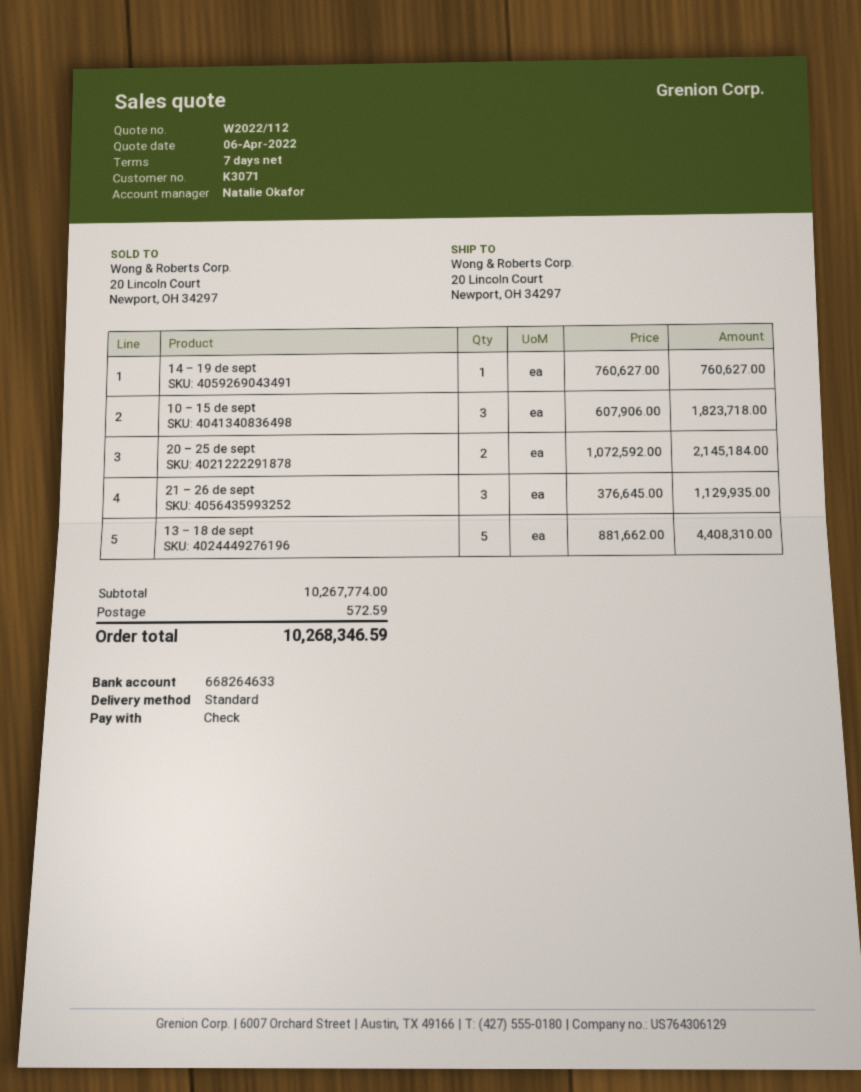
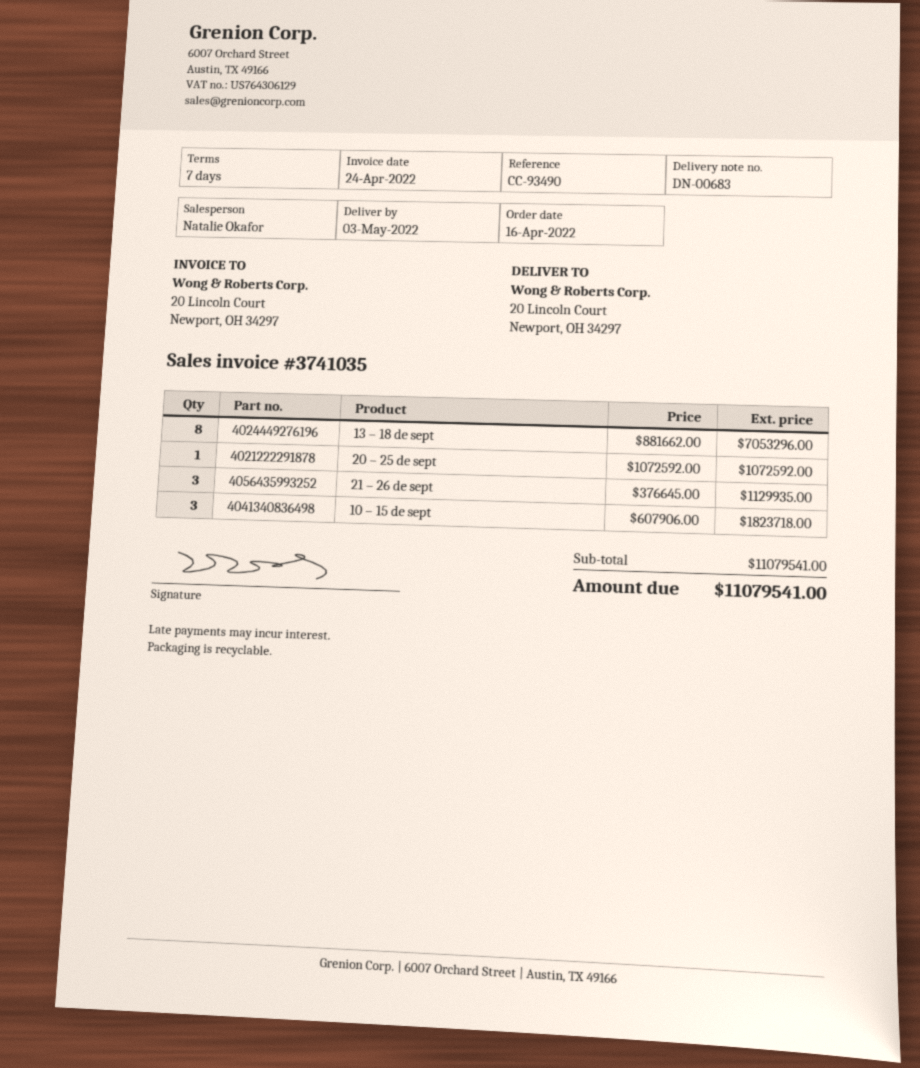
14 – 19 de sept: 1 x 760627.00 = 760627.00 -> none
20 – 25 de sept: 2 x 1072592.00 = 2145184.00 -> 1 x 1072592.00 = 1072592.00
13 – 18 de sept: 5 x 881662.00 = 4408310.00 -> 8 x 881662.00 = 7053296.00
subtotal: 10267774.00 -> 11079541.00
shipping: 572.59 -> none
total: 10268346.59 -> 11079541.00

